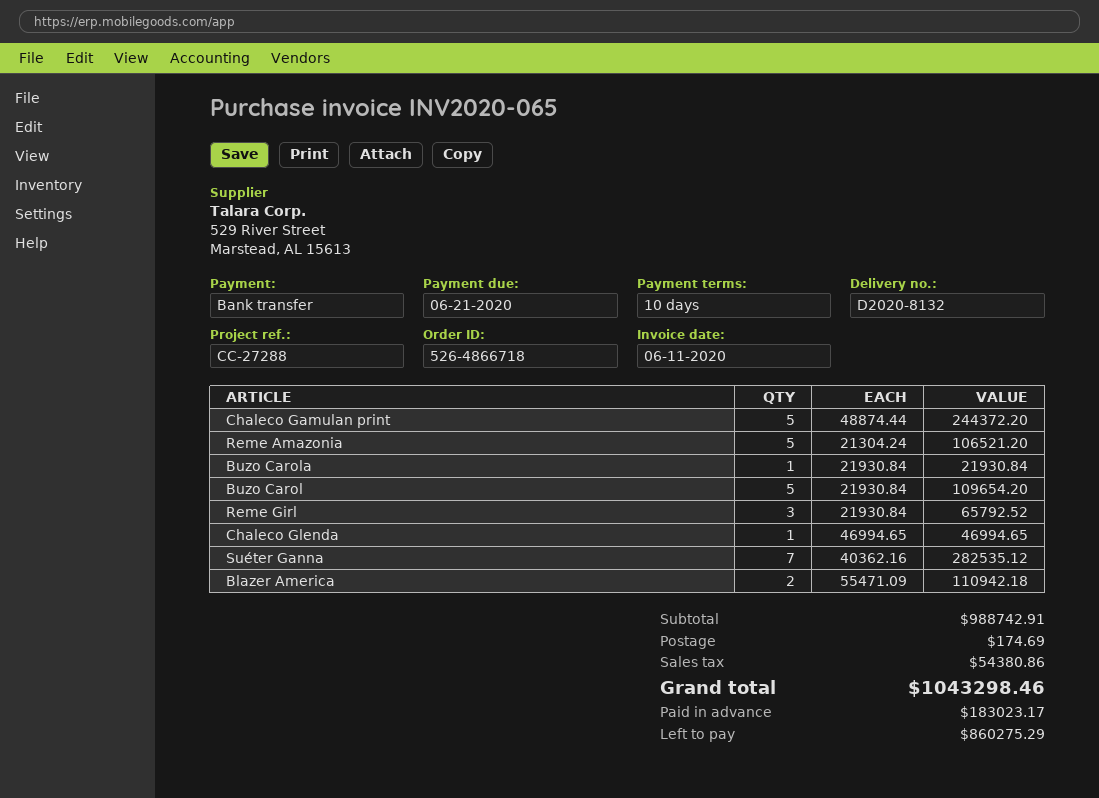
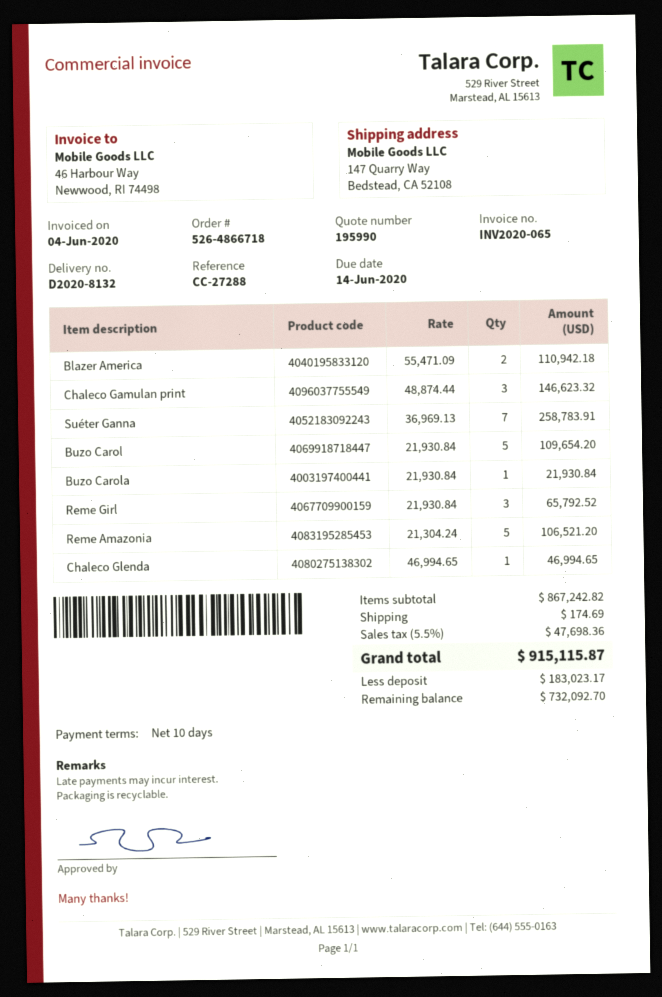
invoice date: 2020-06-11 -> 2020-06-04
due date: 2020-06-21 -> 2020-06-14
Chaleco Gamulan print: 5 x 48874.44 = 244372.20 -> 3 x 48874.44 = 146623.32
Suéter Ganna: 7 x 40362.16 = 282535.12 -> 7 x 36969.13 = 258783.91
subtotal: 988742.91 -> 867242.82
tax: 54380.86 -> 47698.36
total: 1043298.46 -> 915115.87
balance: 860275.29 -> 732092.70

